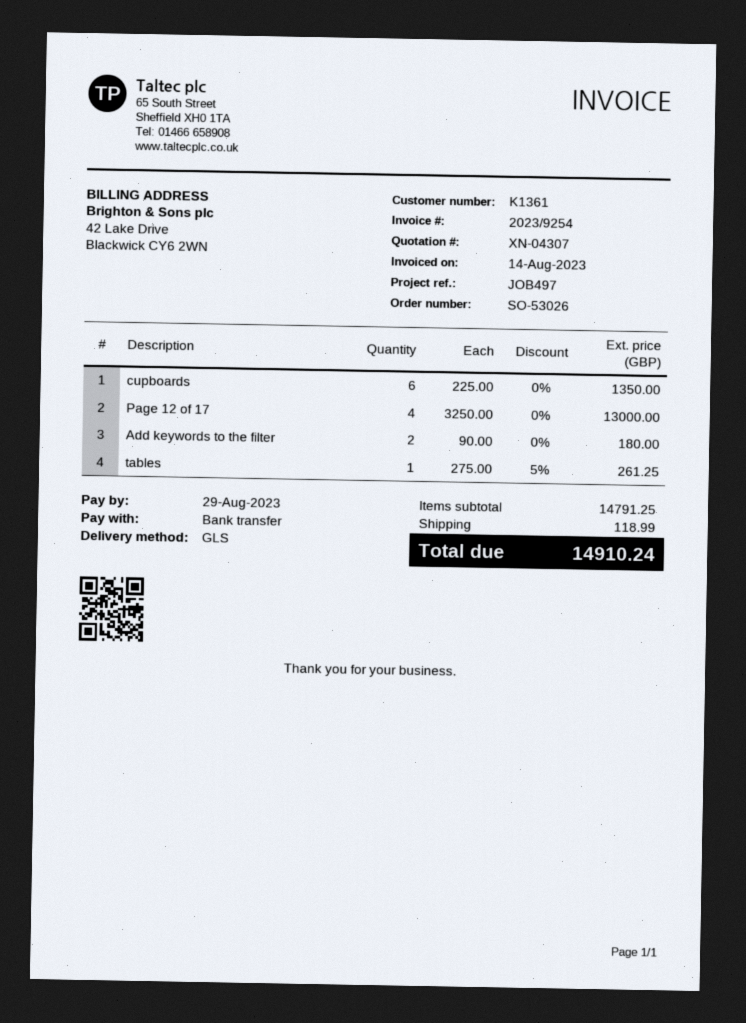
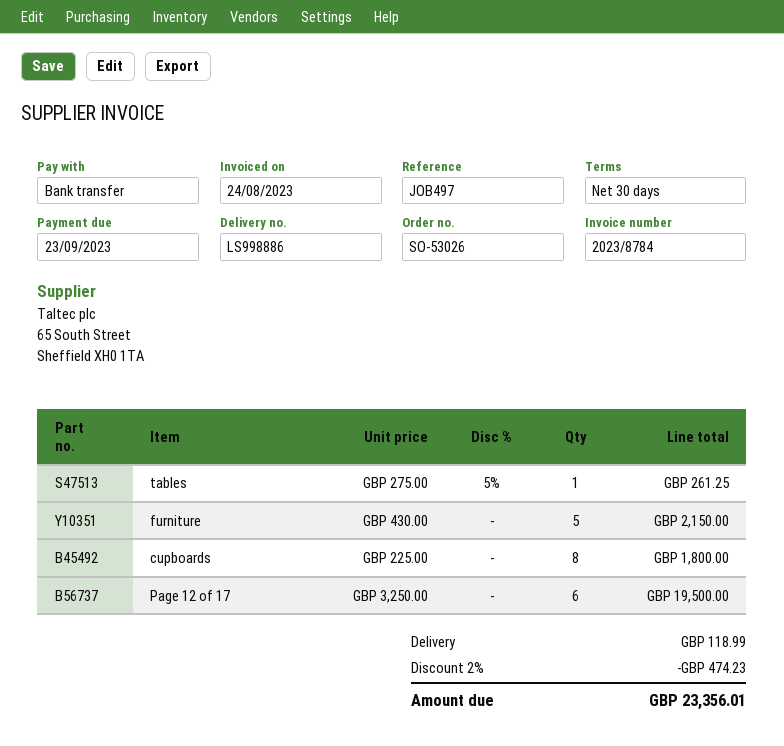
invoice number: 2023/9254 -> 2023/8784
invoice date: 2023-08-14 -> 2023-08-24
due date: 2023-08-29 -> 2023-09-23
cupboards: 6 x 225.00 = 1350.00 -> 8 x 225.00 = 1800.00
Page 12 of 17: 4 x 3250.00 = 13000.00 -> 6 x 3250.00 = 19500.00
Add keywords to the filter: 2 x 90.00 = 180.00 -> none
furniture: none -> 5 x 430.00 = 2150.00
discount: none -> 2% = 474.23
total: 14910.24 -> 23356.01

